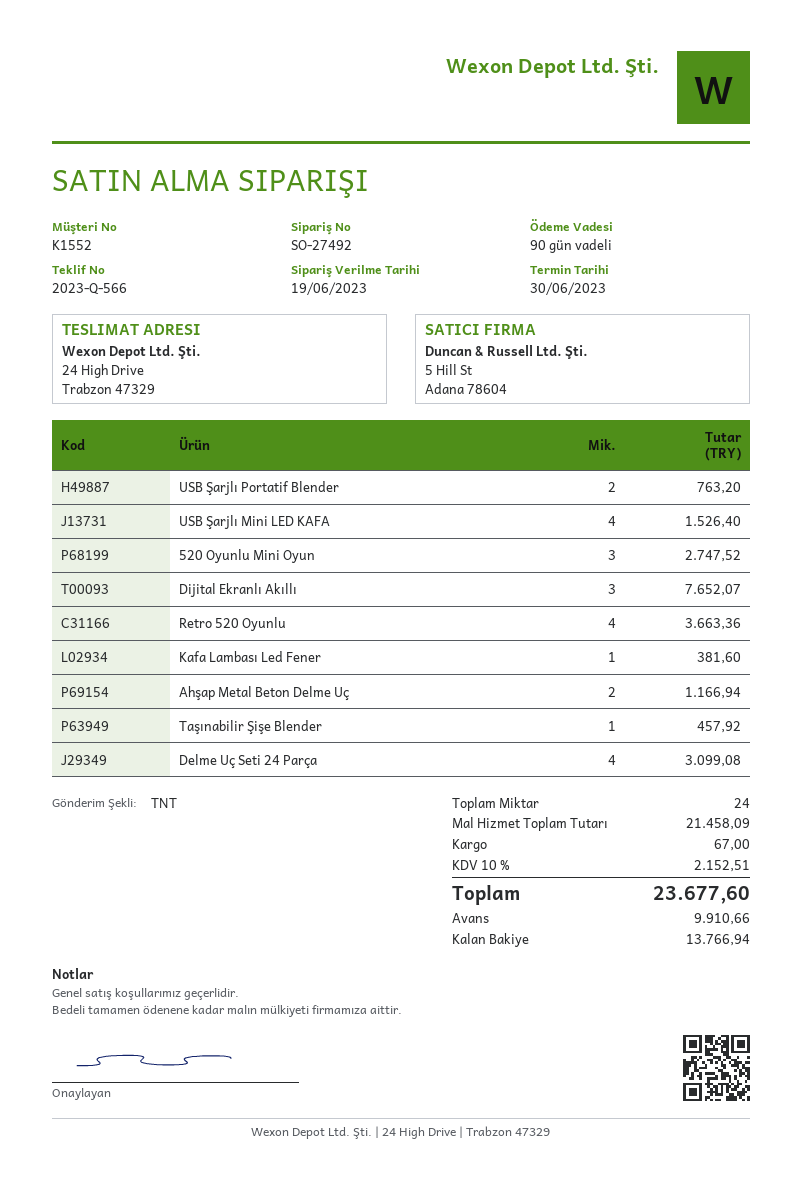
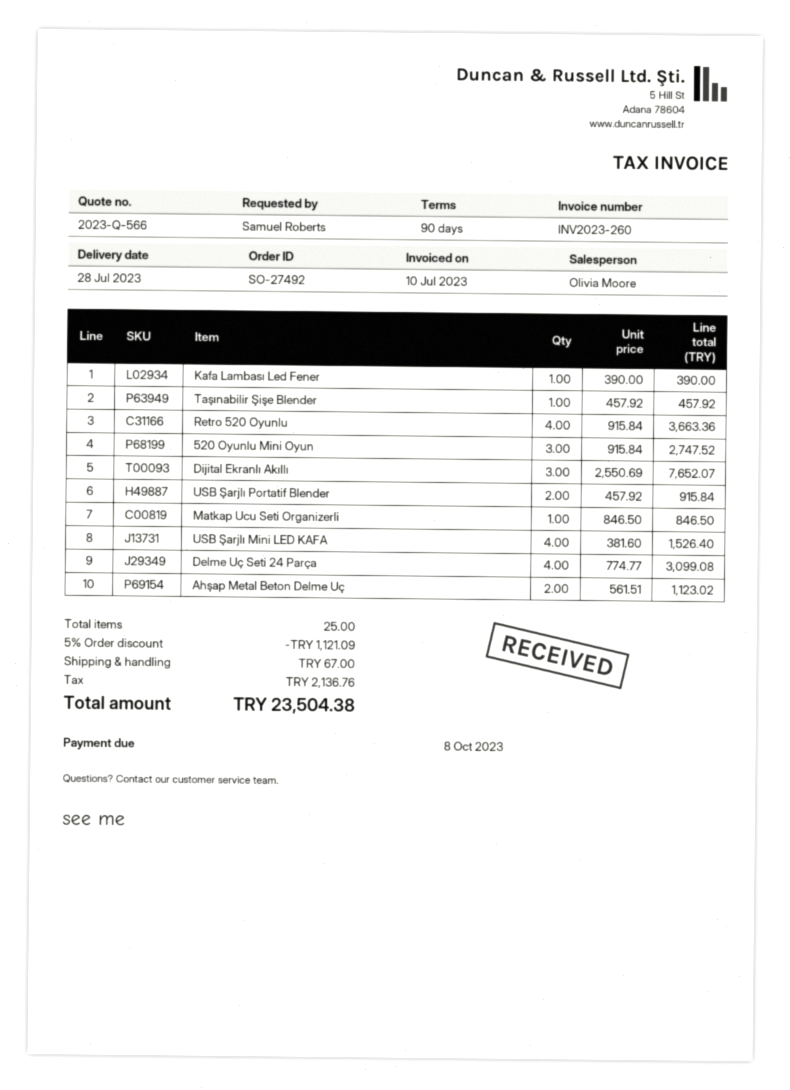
delivery date: 2023-06-30 -> 2023-07-28
USB Şarjlı Portatif Blender: 2 for 763.20 -> 2 for 915.84
Kafa Lambası Led Fener: 1 for 381.60 -> 1 for 390.00
Ahşap Metal Beton Delme Uç: 2 for 1166.94 -> 2 for 1123.02
Matkap Ucu Seti Organizerli: none -> 1 for 846.50
total quantity: 24 -> 25
discount: none -> 5% = 1121.09
tax: 2152.51 -> 2136.76
total: 23677.60 -> 23504.38

